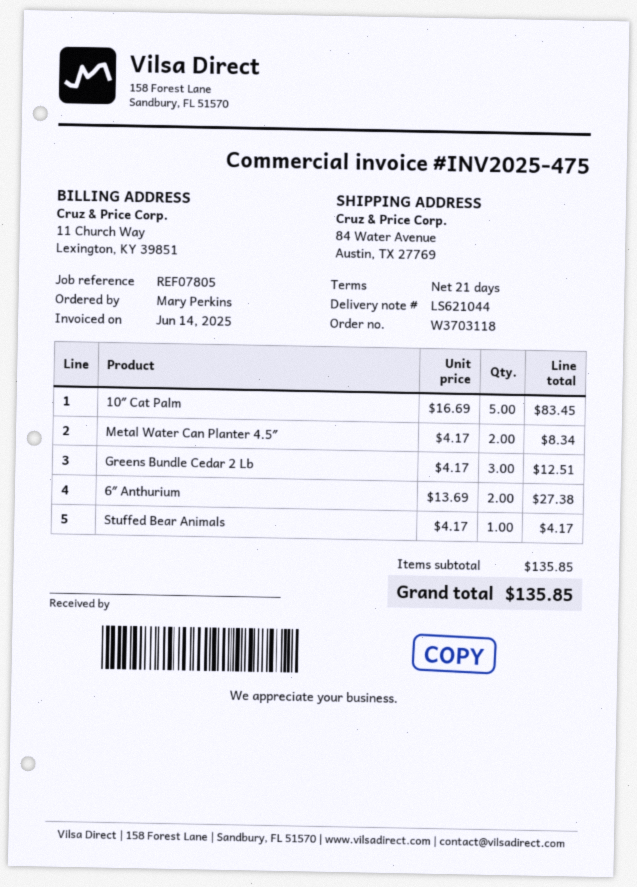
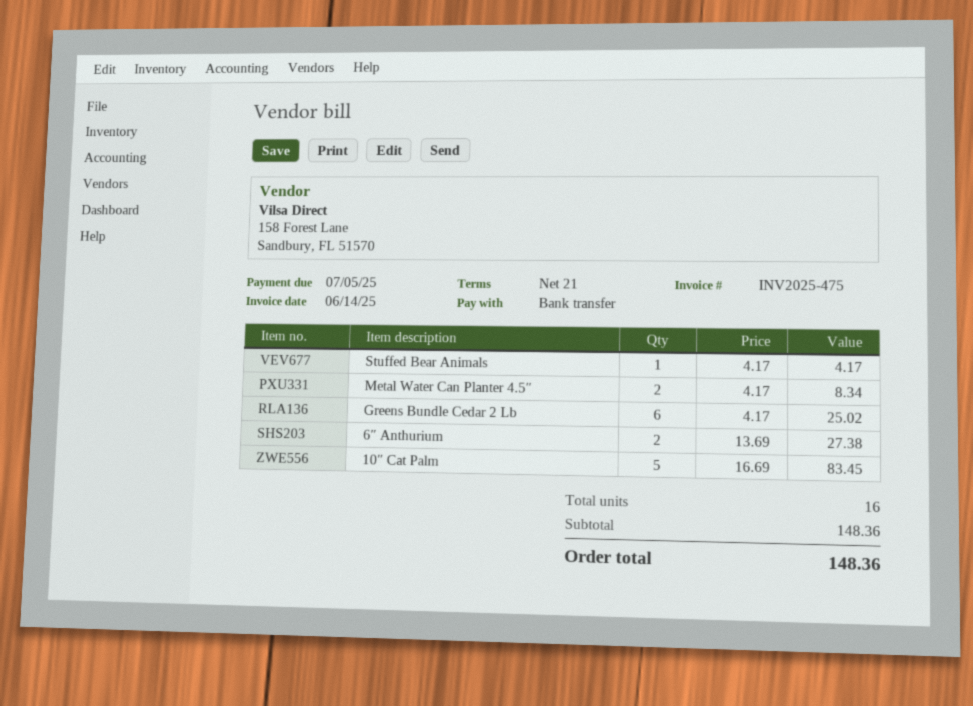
Greens Bundle Cedar 2 Lb: 3 x 4.17 = 12.51 -> 6 x 4.17 = 25.02
subtotal: 135.85 -> 148.36
total: 135.85 -> 148.36

